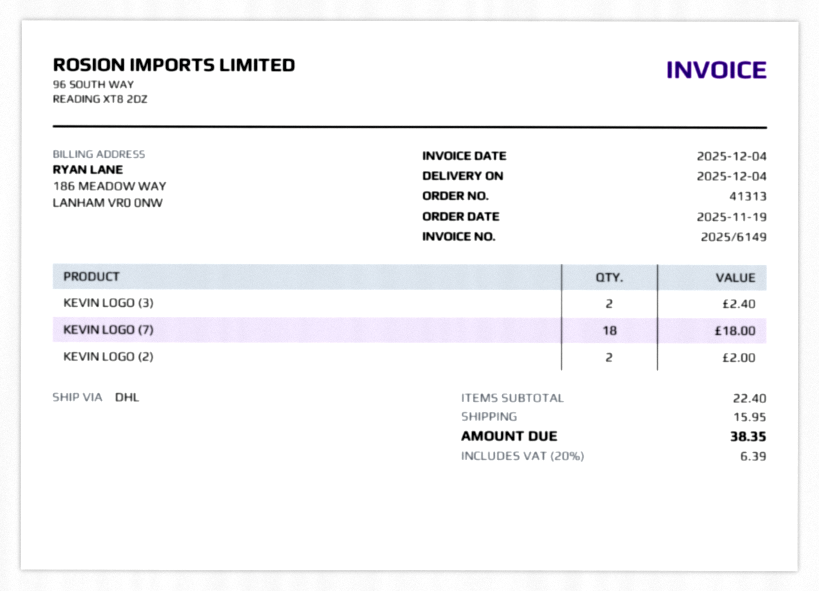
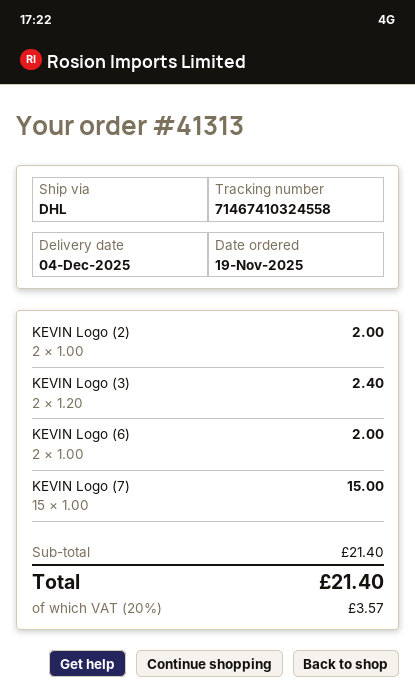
KEVIN LOGO (7): 18 for 18.00 -> 15 for 15.00
KEVIN Logo (6): none -> 2 for 2.00
subtotal: 22.40 -> 21.40
shipping: 15.95 -> none
tax: 20% = 6.39 -> 20% = 3.57
total: 38.35 -> 21.40

